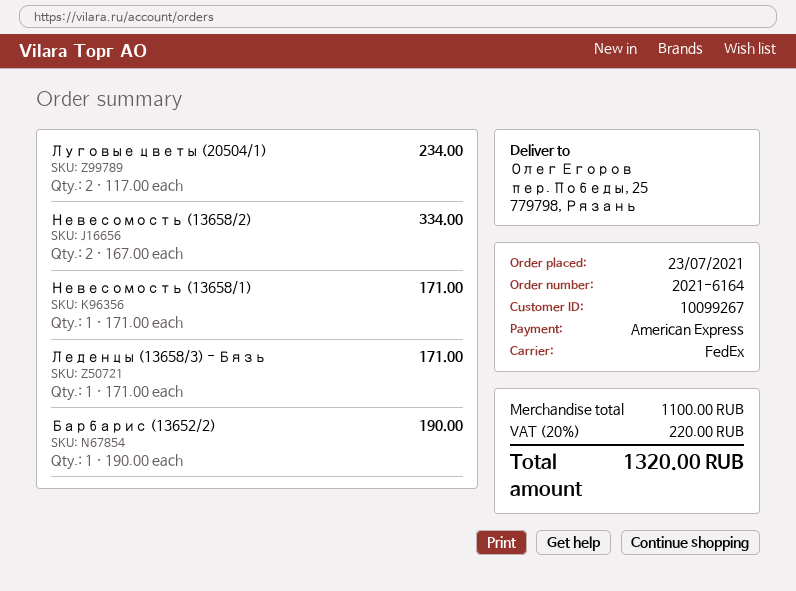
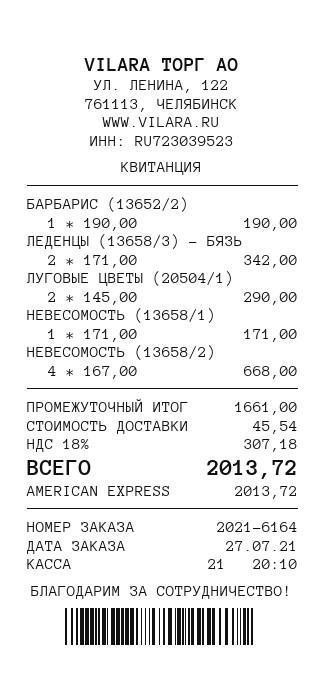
order date: 2021-07-23 -> 2021-07-27
Луговые цветы (20504/1): 2 x 117.00 = 234.00 -> 2 x 145.00 = 290.00
Невесомость (13658/2): 2 x 167.00 = 334.00 -> 4 x 167.00 = 668.00
Леденцы (13658/3) - Бязь: 1 x 171.00 = 171.00 -> 2 x 171.00 = 342.00
subtotal: 1100.00 -> 1661.00
shipping: none -> 45.54
tax: 20% = 220.00 -> 18% = 307.18
total: 1320.00 -> 2013.72

